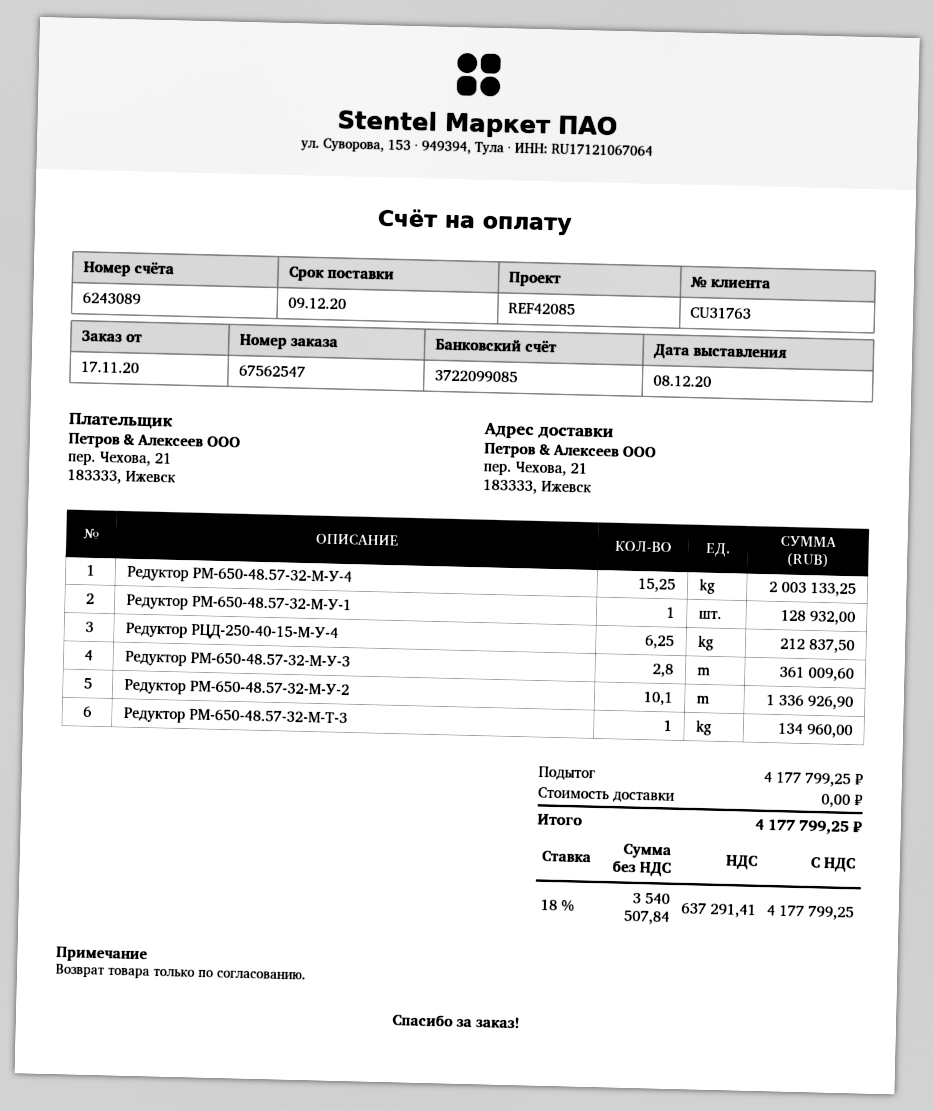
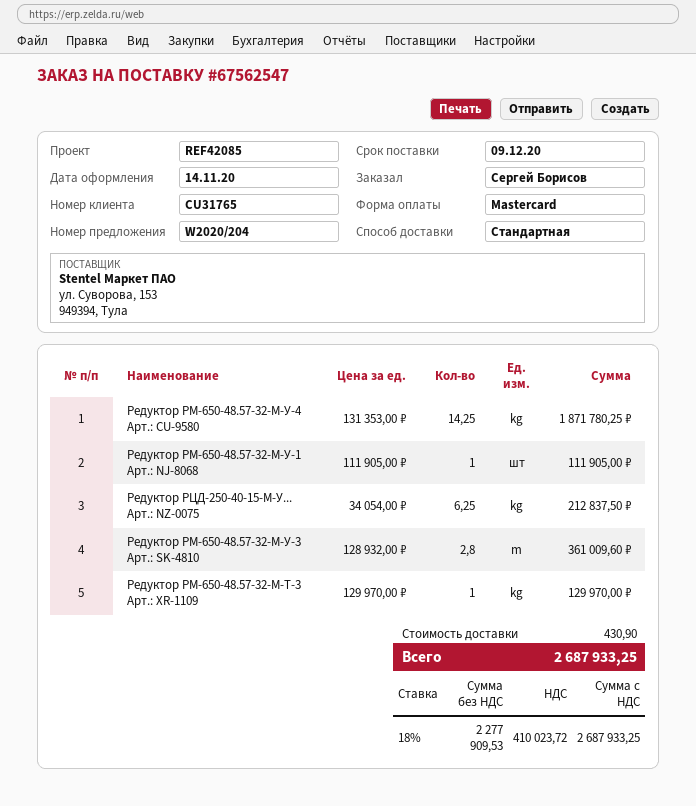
order date: 2020-11-17 -> 2020-11-14
customer number: CU31763 -> CU31765
Редуктор РМ-650-48.57-32-М-У-4: 15.25 for 2003133.25 -> 14.25 for 1871780.25
Редуктор РМ-650-48.57-32-М-У-1: 1 for 128932.00 -> 1 for 111905.00
Редуктор РМ-650-48.57-32-М-У-2: 10.1 for 1336926.90 -> none
Редуктор РМ-650-48.57-32-М-Т-3: 1 for 134960.00 -> 1 for 129970.00
shipping: 0.00 -> 430.90
net: 3540507.84 -> 2277909.53
tax: 18% = 637291.41 -> 18% = 410023.72
total: 4177799.25 -> 2687933.25

